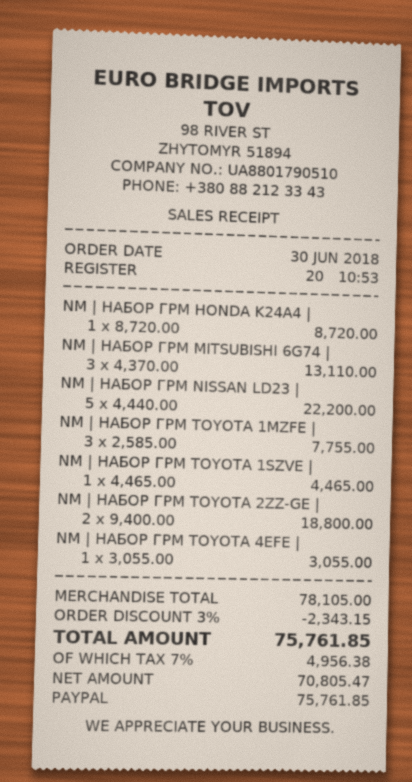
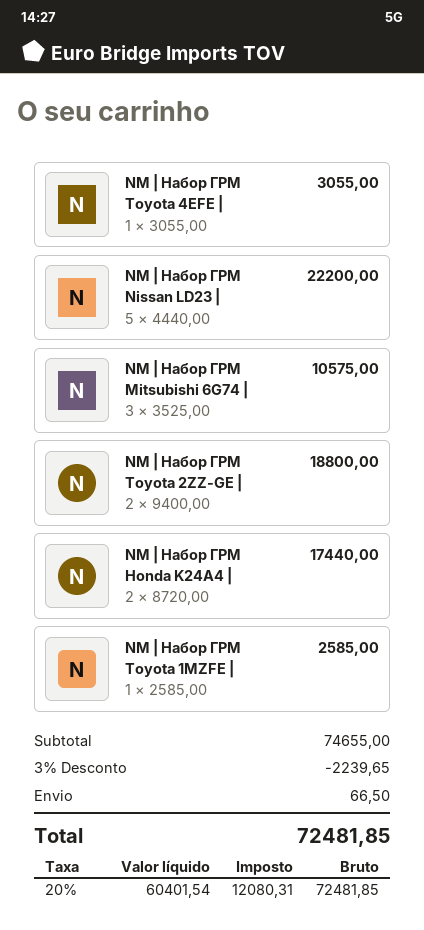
NM | НАБОР ГРМ HONDA K24A4 |: 1 x 8720.00 = 8720.00 -> 2 x 8720.00 = 17440.00
NM | НАБОР ГРМ MITSUBISHI 6G74 |: 3 x 4370.00 = 13110.00 -> 3 x 3525.00 = 10575.00
NM | НАБОР ГРМ TOYOTA 1MZFE |: 3 x 2585.00 = 7755.00 -> 1 x 2585.00 = 2585.00
NM | НАБОР ГРМ TOYOTA 1SZVE |: 1 x 4465.00 = 4465.00 -> none
subtotal: 78105.00 -> 74655.00
discount: 3% = 2343.15 -> 3% = 2239.65
shipping: none -> 66.50
net: 70805.47 -> 60401.54
tax: 7% = 4956.38 -> 20% = 12080.31
total: 75761.85 -> 72481.85

